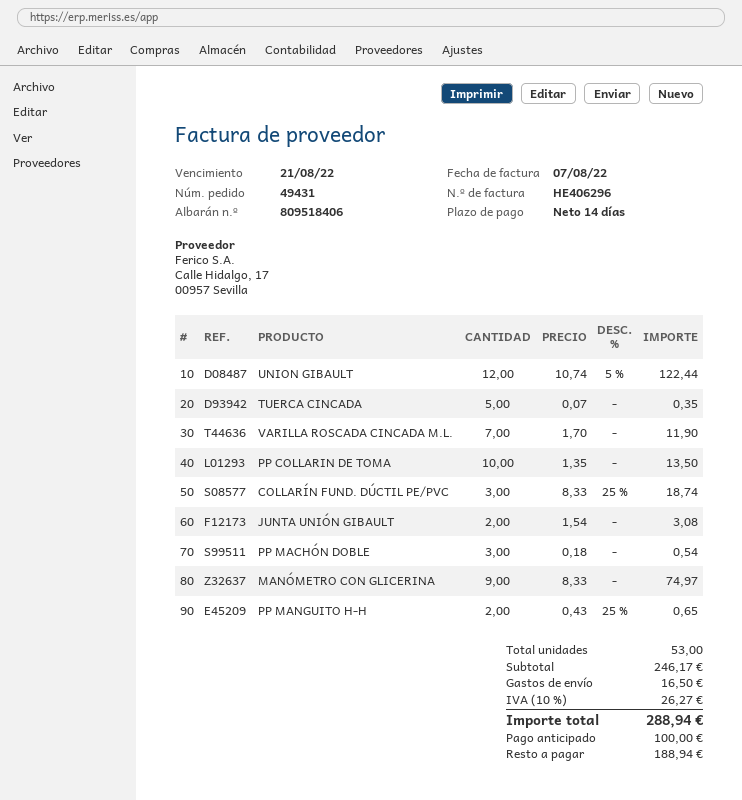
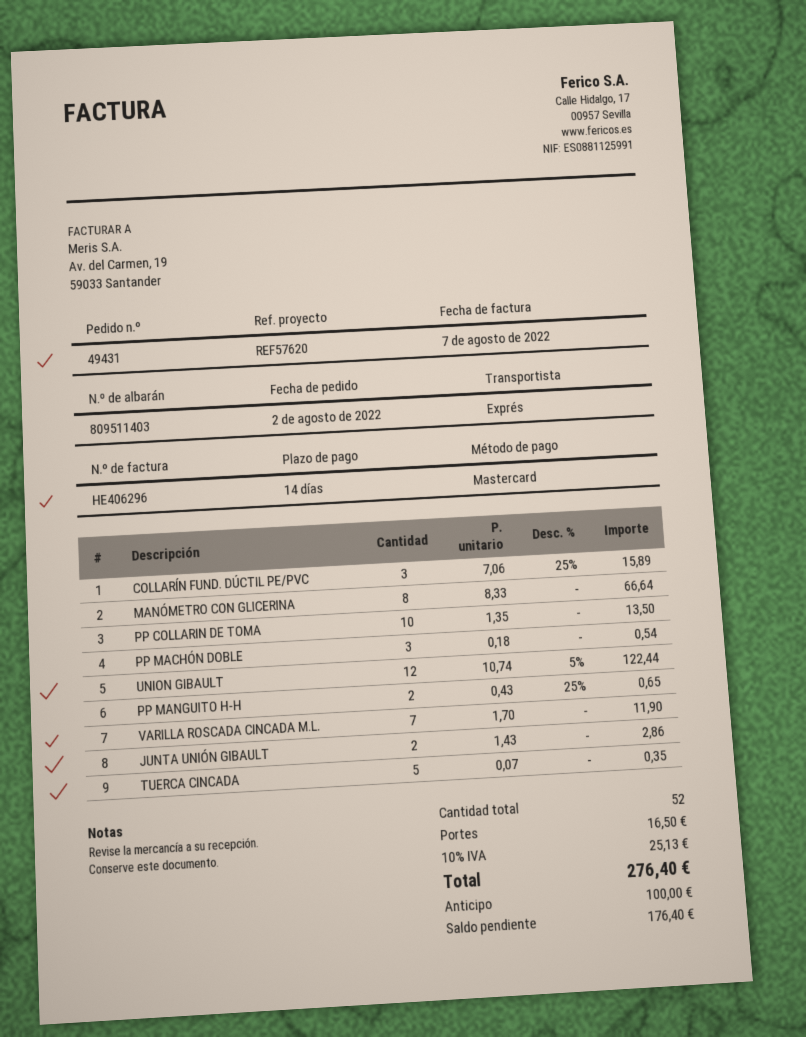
delivery note number: 809518406 -> 809511403
COLLARÍN FUND. DÚCTIL PE/PVC: 3 x 8.33 - 25% = 18.74 -> 3 x 7.06 - 25% = 15.89
JUNTA UNIÓN GIBAULT: 2 x 1.54 = 3.08 -> 2 x 1.43 = 2.86
MANÓMETRO CON GLICERINA: 9 x 8.33 = 74.97 -> 8 x 8.33 = 66.64
total quantity: 53 -> 52
tax: 10% = 26.27 -> 10% = 25.13
total: 288.94 -> 276.40
balance: 188.94 -> 176.40

